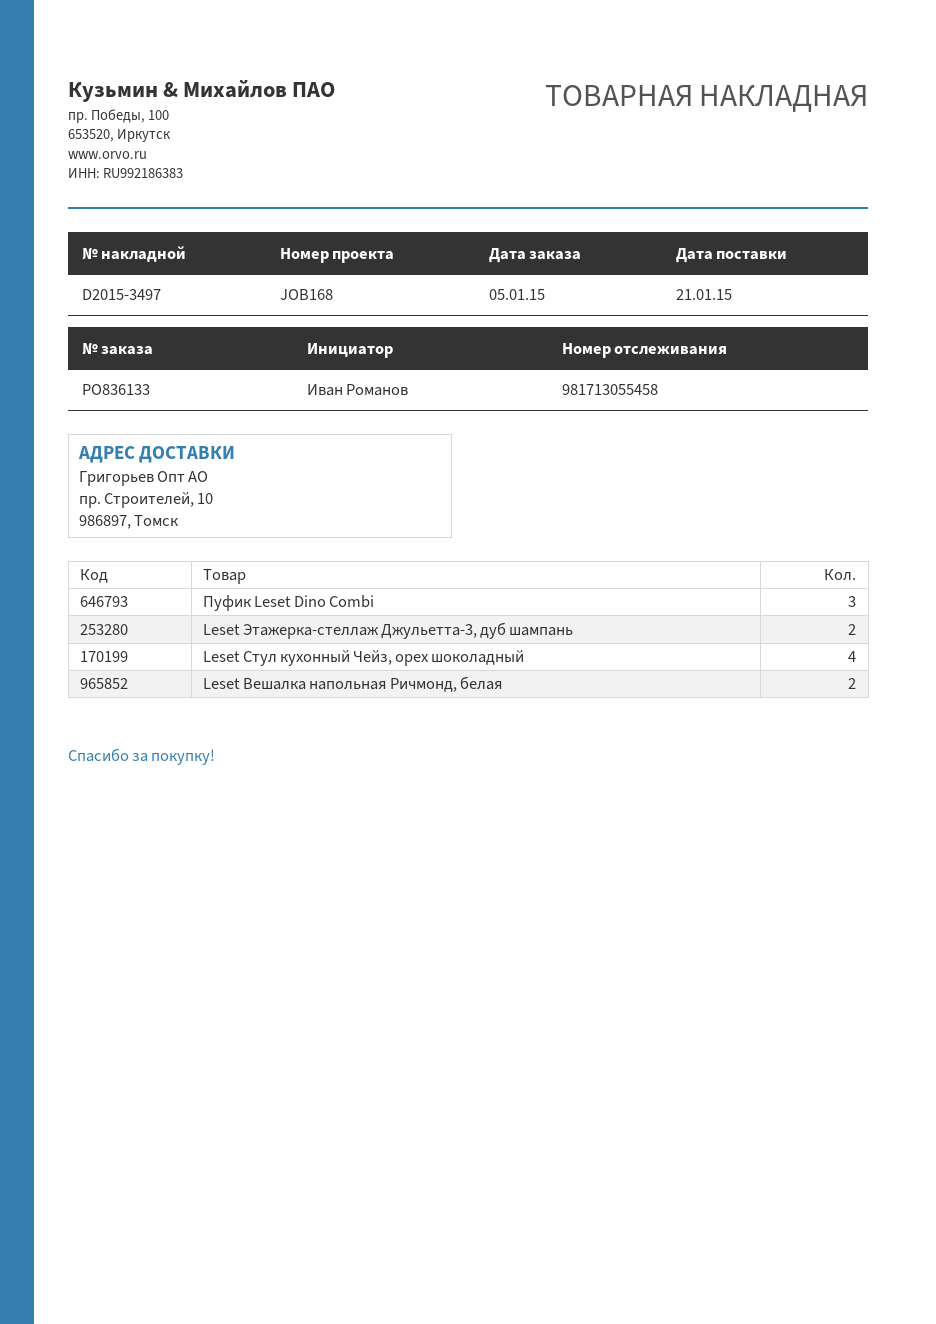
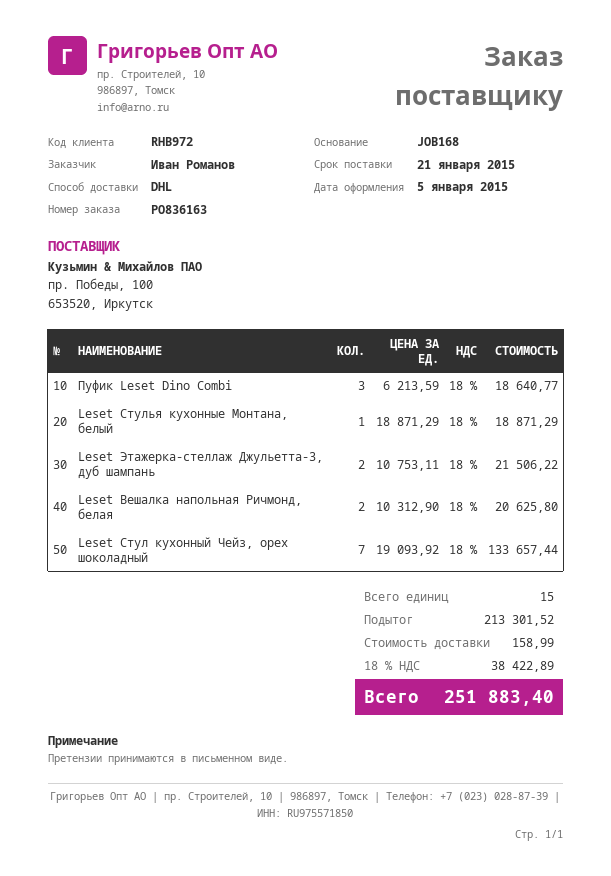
order number: PO836133 -> PO836163
Leset Стул кухонный Чейз, орех шоколадный: 4 -> 7
Leset Стулья кухонные Монтана, белый: none -> 1

